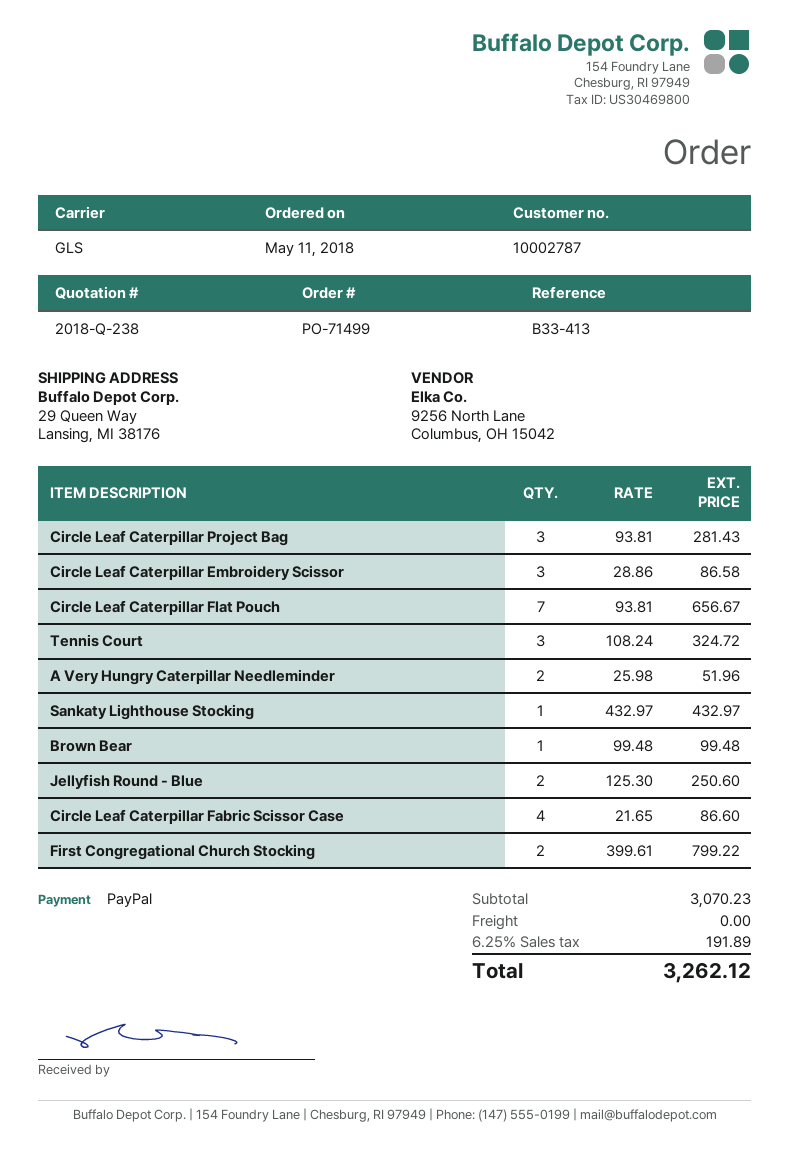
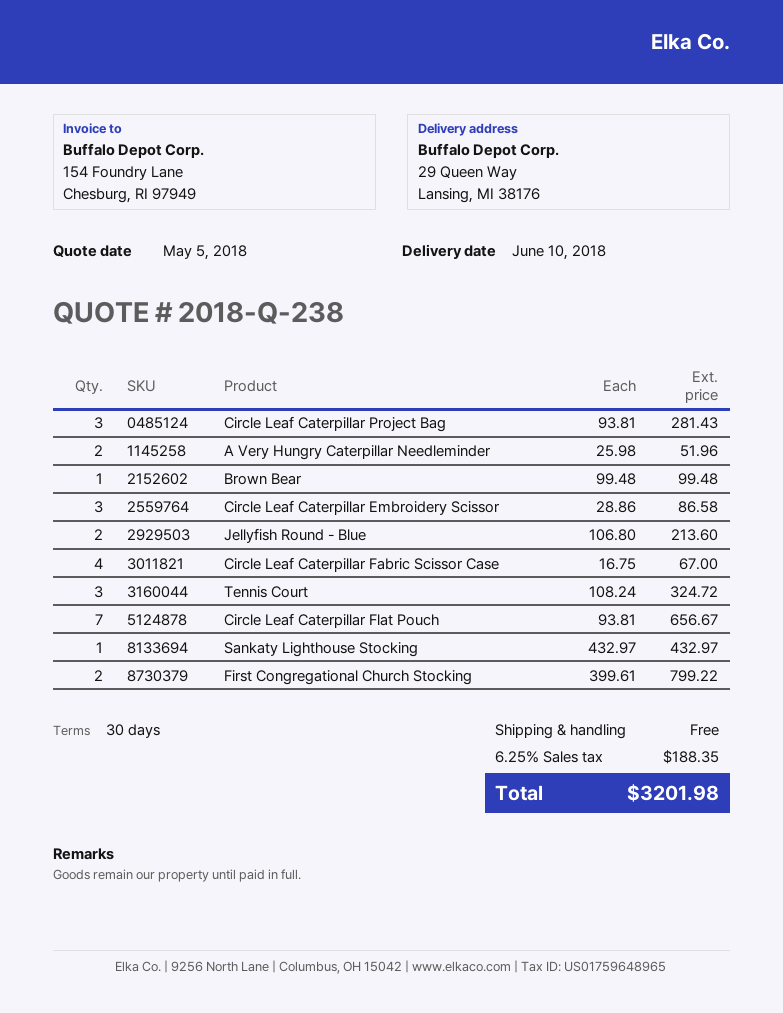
Jellyfish Round - Blue: 2 x 125.30 = 250.60 -> 2 x 106.80 = 213.60
Circle Leaf Caterpillar Fabric Scissor Case: 4 x 21.65 = 86.60 -> 4 x 16.75 = 67.00
tax: 6.25% = 191.89 -> 6.25% = 188.35
total: 3262.12 -> 3201.98

